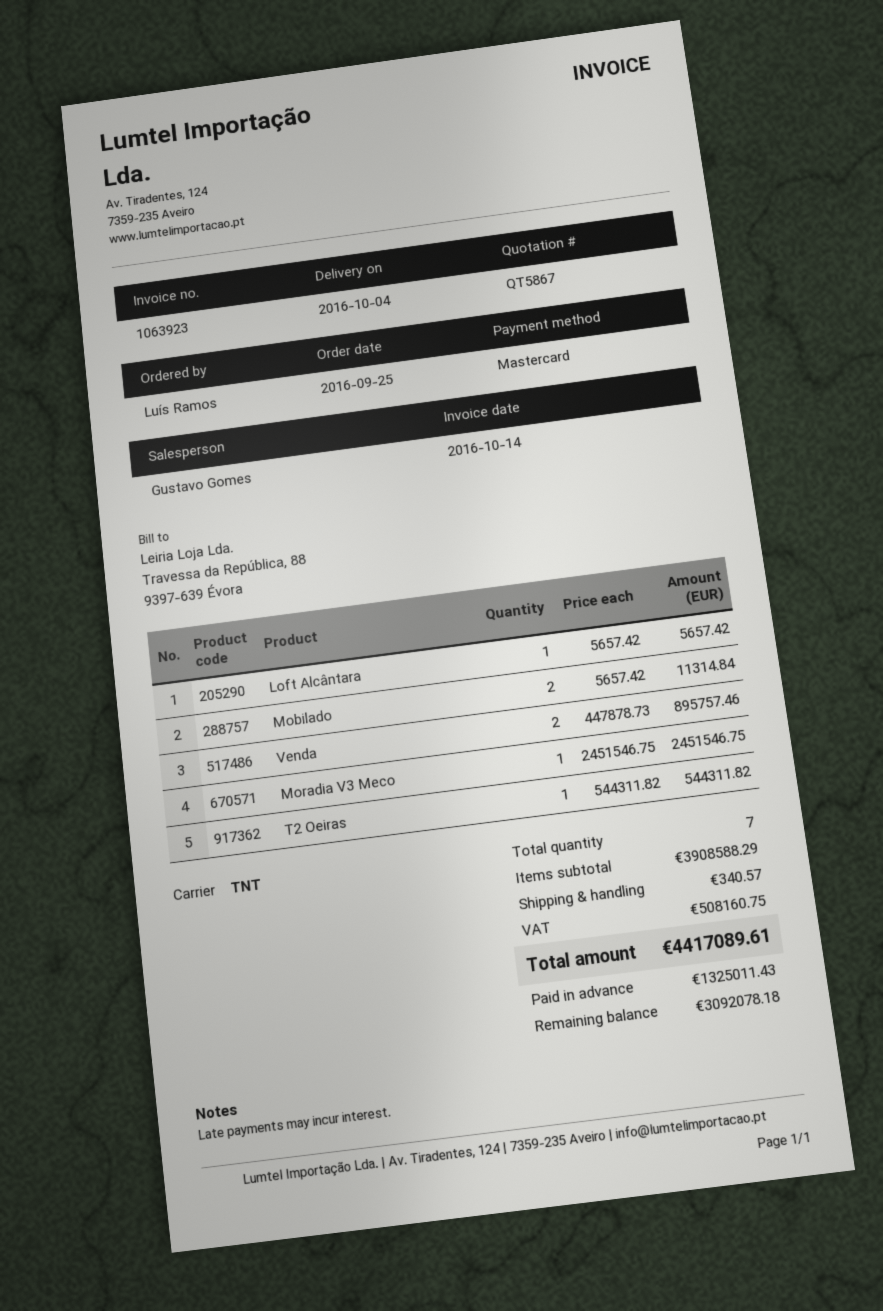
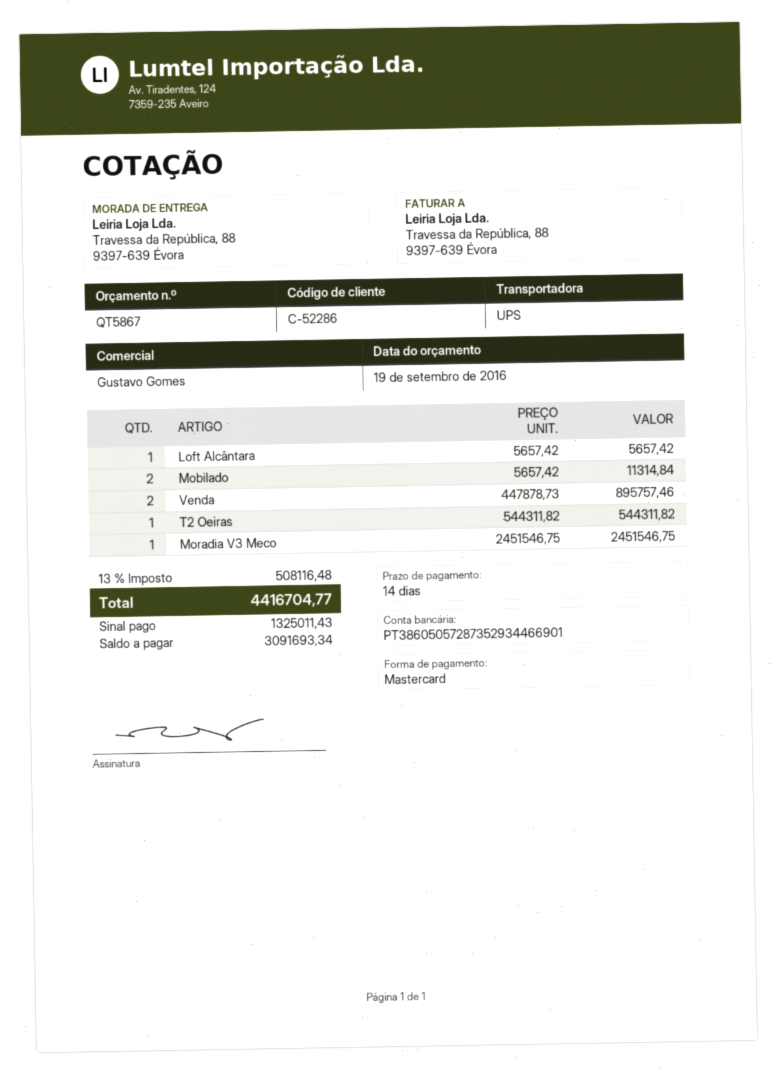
shipping method: TNT -> UPS
shipping: 340.57 -> none
tax: 508160.75 -> 508116.48
total: 4417089.61 -> 4416704.77
balance: 3092078.18 -> 3091693.34

